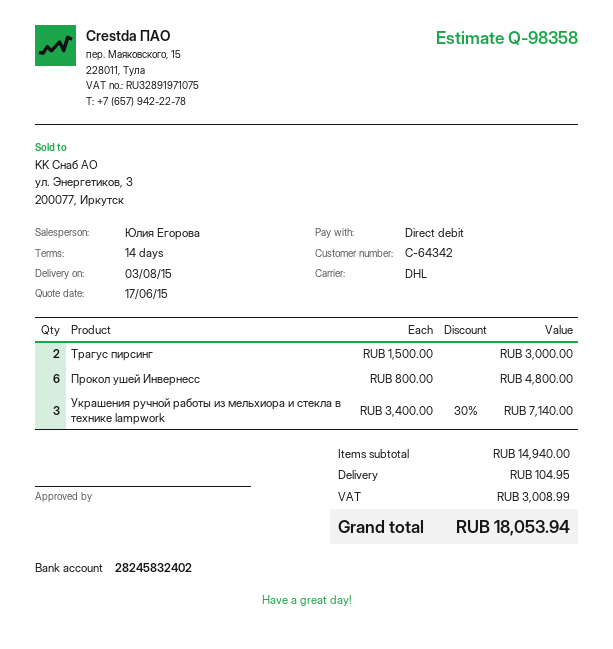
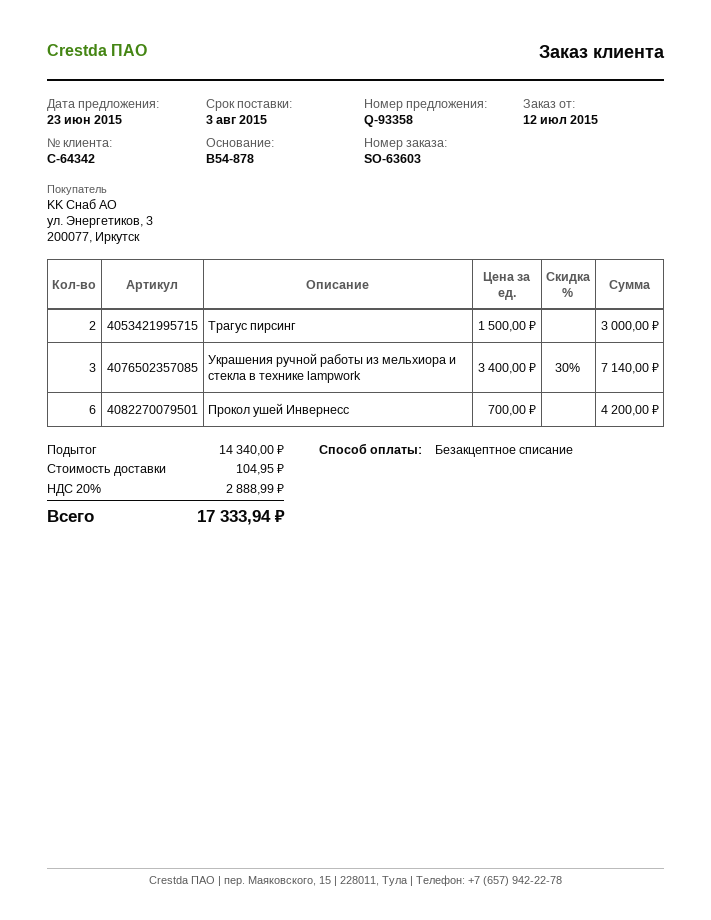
quote number: Q-98358 -> Q-93358
quote date: 2015-06-17 -> 2015-06-23
Прокол ушей Инвернесс: 6 x 800.00 = 4800.00 -> 6 x 700.00 = 4200.00
subtotal: 14940.00 -> 14340.00
tax: 3008.99 -> 2888.99
total: 18053.94 -> 17333.94

